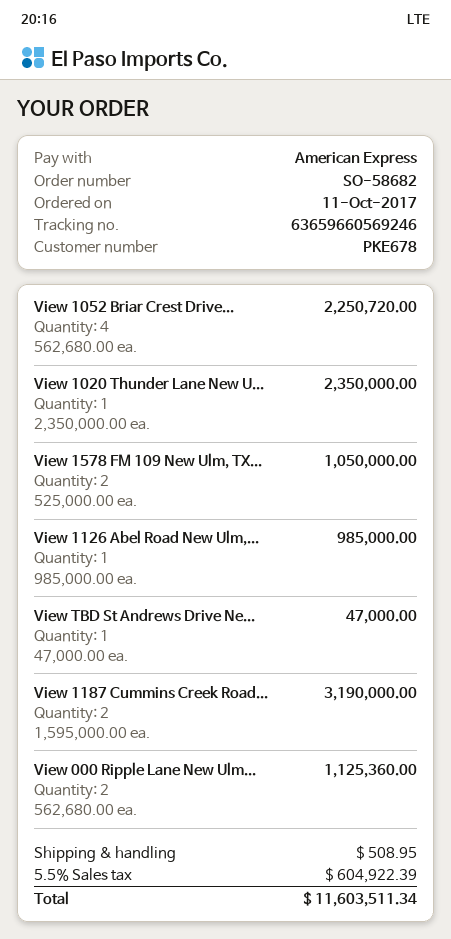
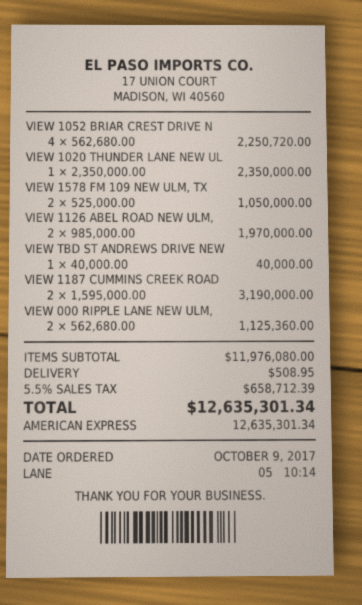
order date: 2017-10-11 -> 2017-10-09
View 1126 Abel Road New Ulm,...: 1 x 985000.00 = 985000.00 -> 2 x 985000.00 = 1970000.00
View TBD St Andrews Drive Ne...: 1 x 47000.00 = 47000.00 -> 1 x 40000.00 = 40000.00
tax: 5.5% = 604922.39 -> 5.5% = 658712.39
total: 11603511.34 -> 12635301.34

